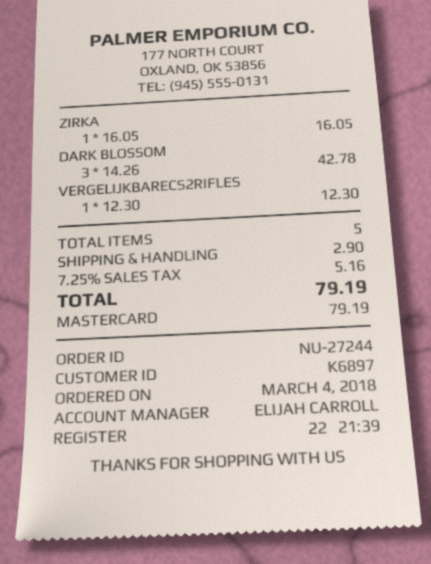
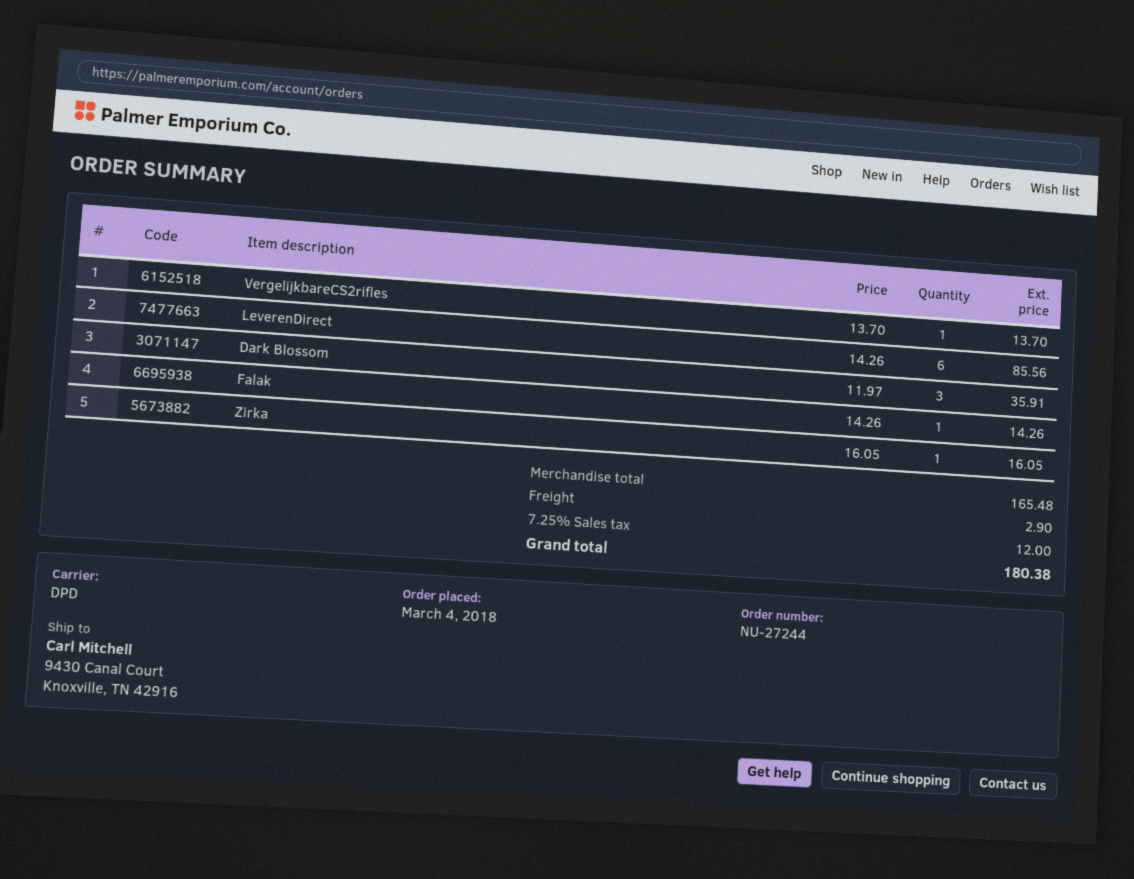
DARK BLOSSOM: 3 x 14.26 = 42.78 -> 3 x 11.97 = 35.91
VERGELIJKBARECS2RIFLES: 1 x 12.30 = 12.30 -> 1 x 13.70 = 13.70
LeverenDirect: none -> 6 x 14.26 = 85.56
Falak: none -> 1 x 14.26 = 14.26
tax: 7.25% = 5.16 -> 7.25% = 12.00
total: 79.19 -> 180.38

